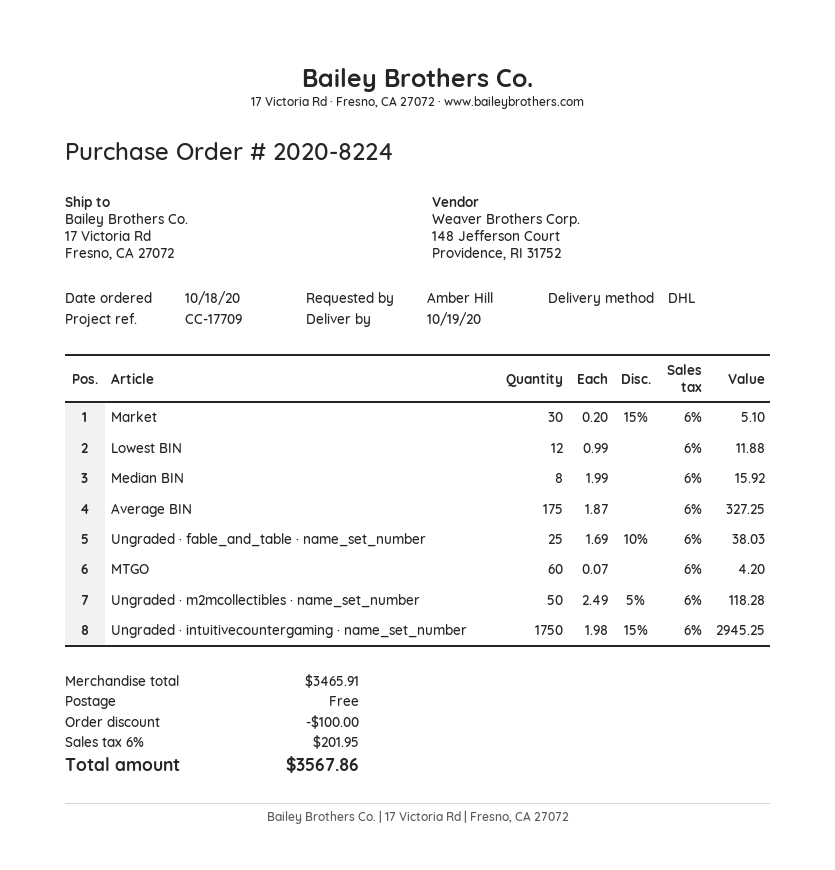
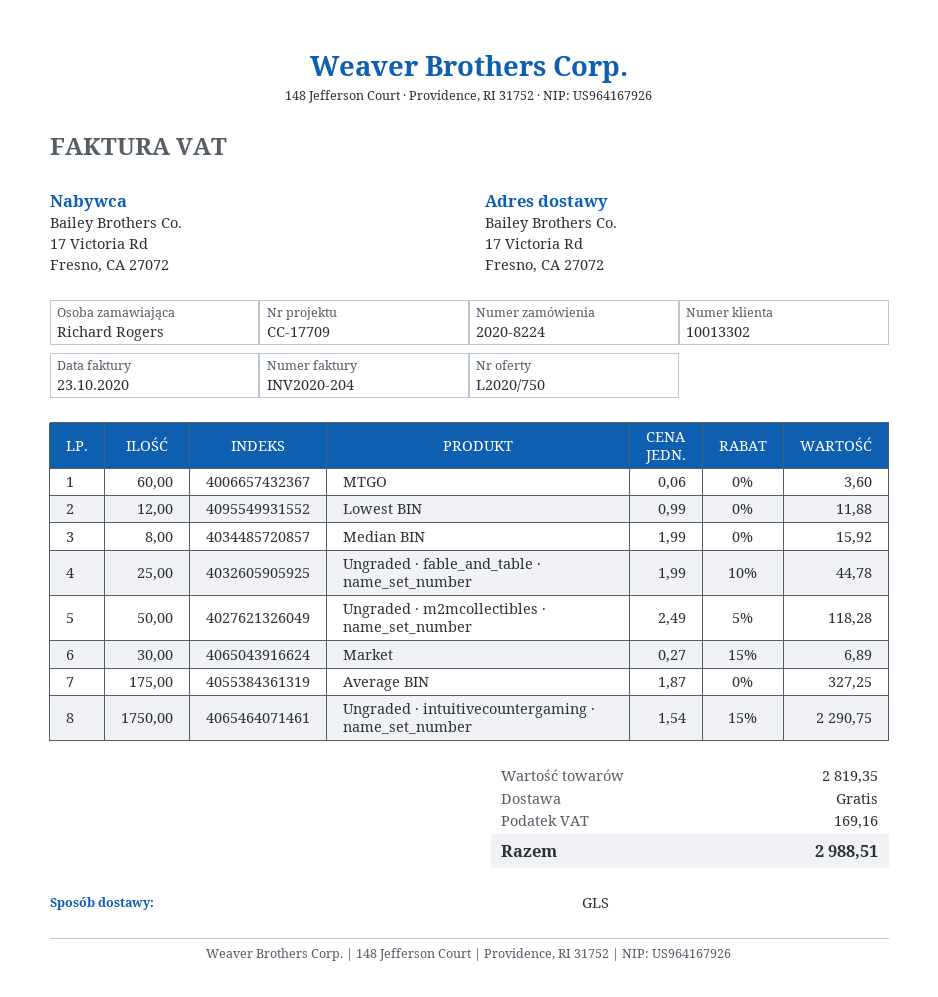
ordered by: Amber Hill -> Richard Rogers
shipping method: DHL -> GLS
Market: 30 x 0.20 - 15% = 5.10 -> 30 x 0.27 - 15% = 6.89
Ungraded · fable_and_table · name_set_number: 25 x 1.69 - 10% = 38.03 -> 25 x 1.99 - 10% = 44.78
MTGO: 60 x 0.07 = 4.20 -> 60 x 0.06 = 3.60
Ungraded · intuitivecountergaming · name_set_number: 1750 x 1.98 - 15% = 2945.25 -> 1750 x 1.54 - 15% = 2290.75
subtotal: 3465.91 -> 2819.35
discount: 100.00 -> none
tax: 201.95 -> 169.16
total: 3567.86 -> 2988.51

